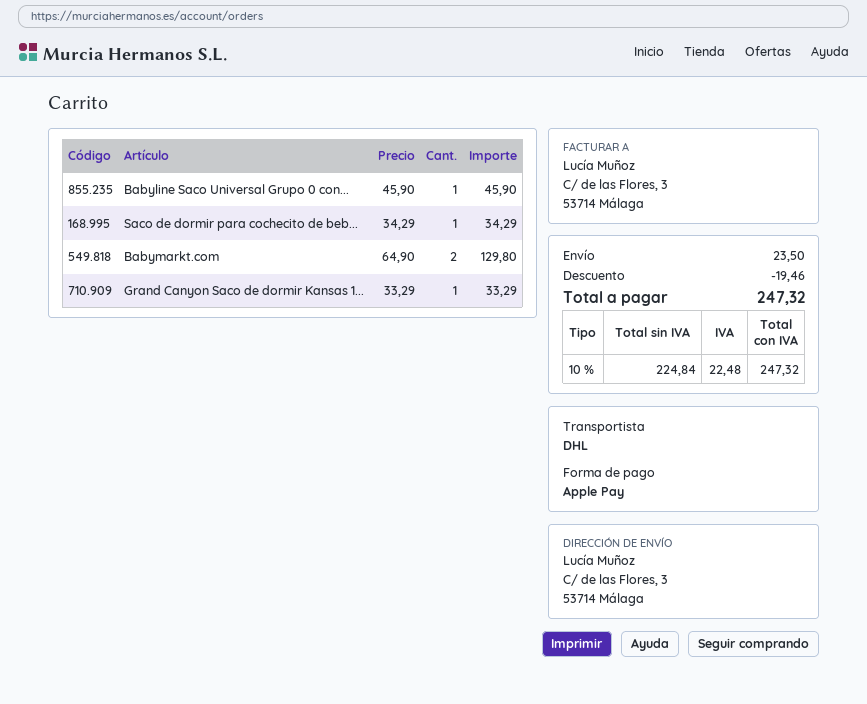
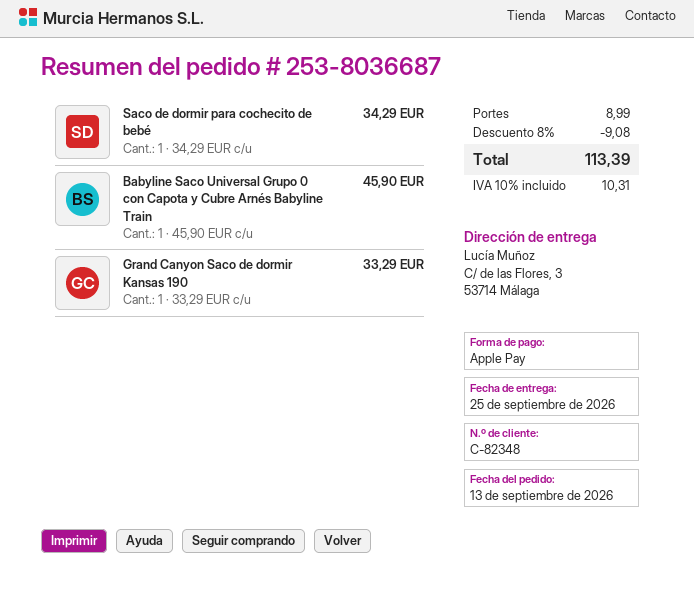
Babymarkt.com: 2 x 64.90 = 129.80 -> none
discount: 19.46 -> 9.08
shipping: 23.50 -> 8.99
tax: 10% = 22.48 -> 10% = 10.31
total: 247.32 -> 113.39

